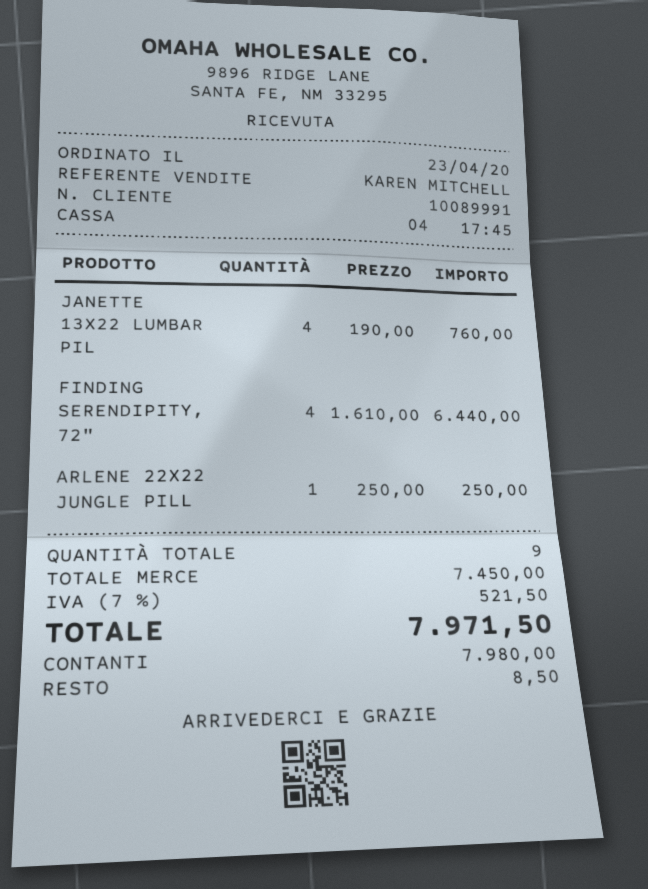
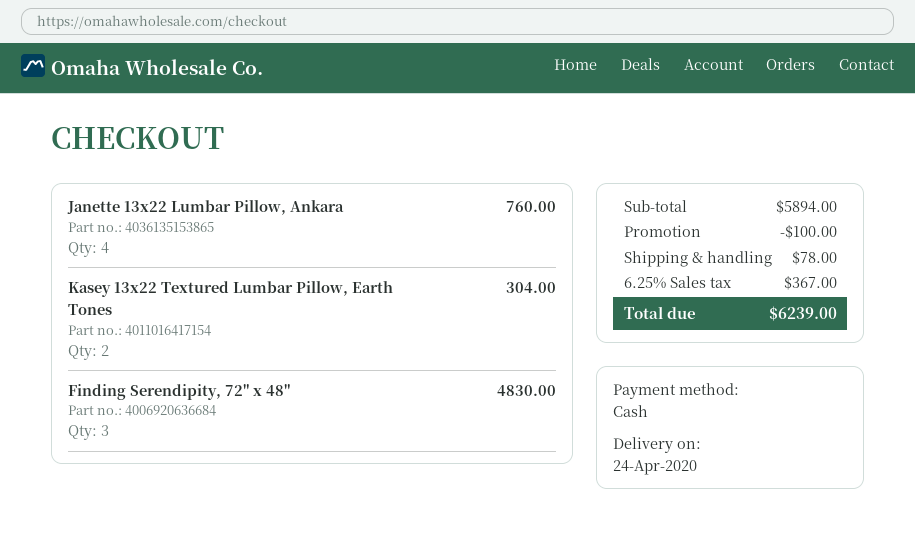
FINDING SERENDIPITY, 72": 4 for 6440.00 -> 3 for 4830.00
ARLENE 22X22 JUNGLE PILL: 1 for 250.00 -> none
Kasey 13x22 Textured Lumbar Pillow, Earth Tones: none -> 2 for 304.00
subtotal: 7450.00 -> 5894.00
discount: none -> 100.00
shipping: none -> 78.00
tax: 7% = 521.50 -> 6.25% = 367.00
total: 7971.50 -> 6239.00

